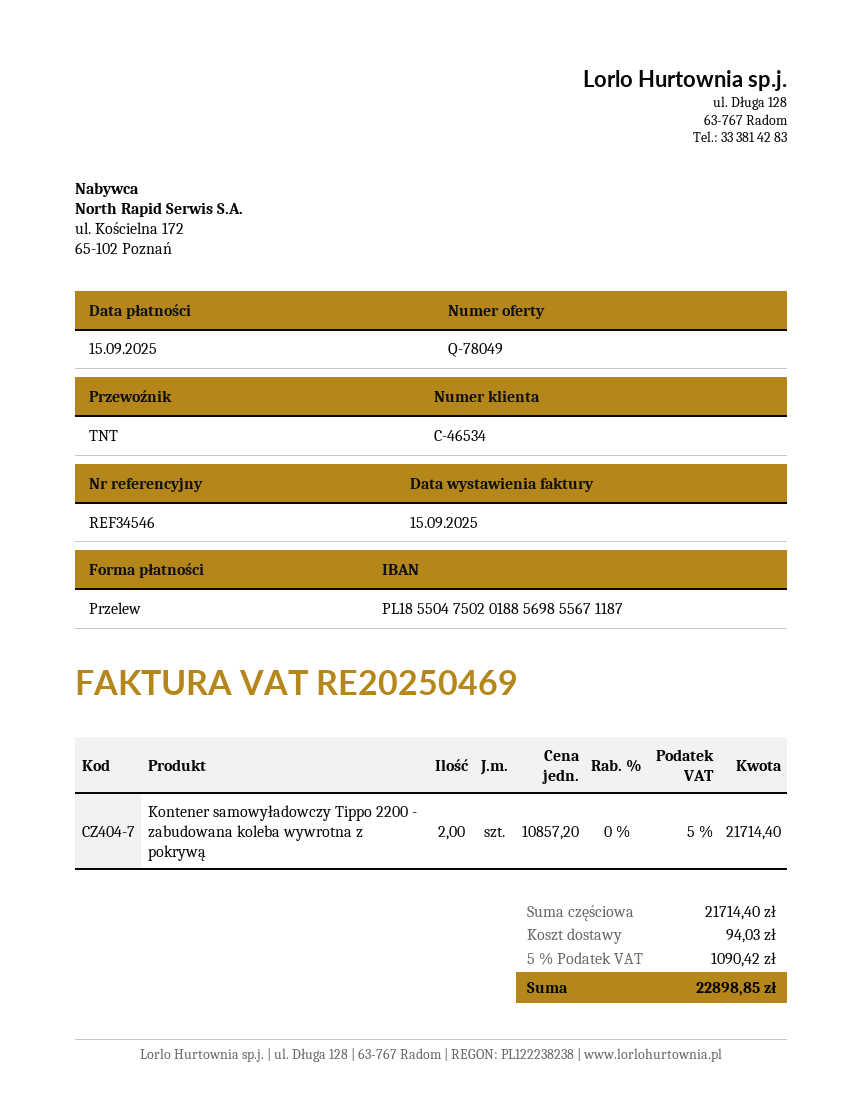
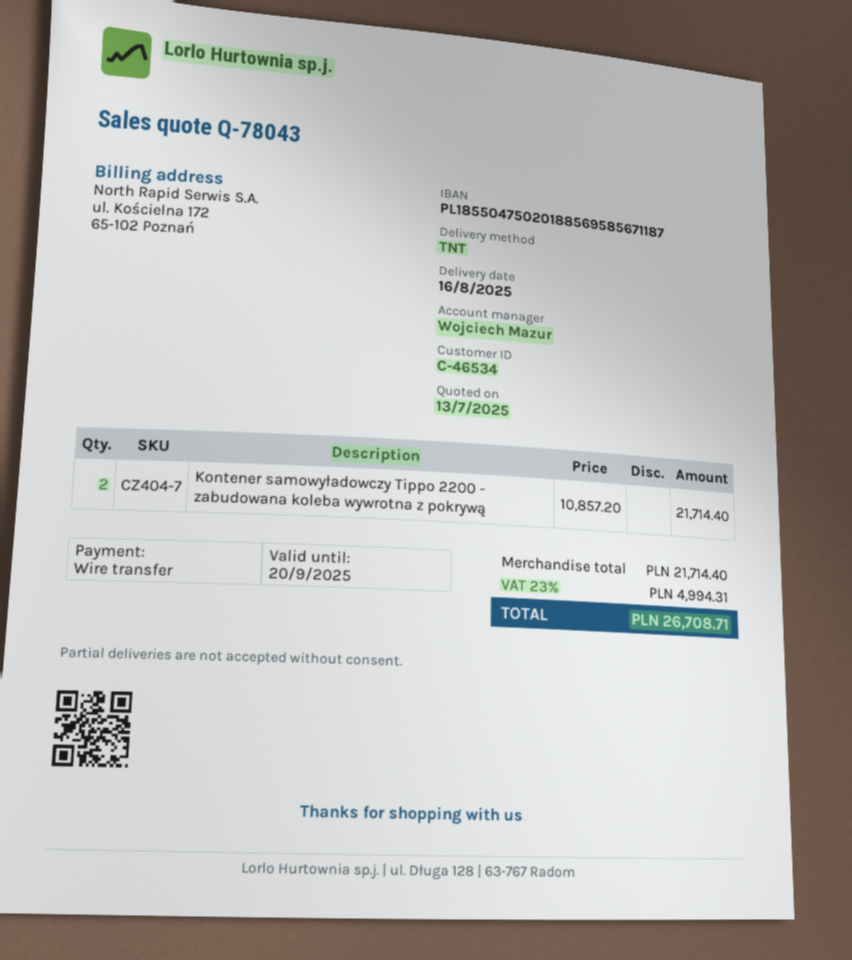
quote number: Q-78049 -> Q-78043
bank account: PL18550475020188569855671187 -> PL18550475020188569585671187
shipping: 94.03 -> none
tax: 5% = 1090.42 -> 23% = 4994.31
total: 22898.85 -> 26708.71

